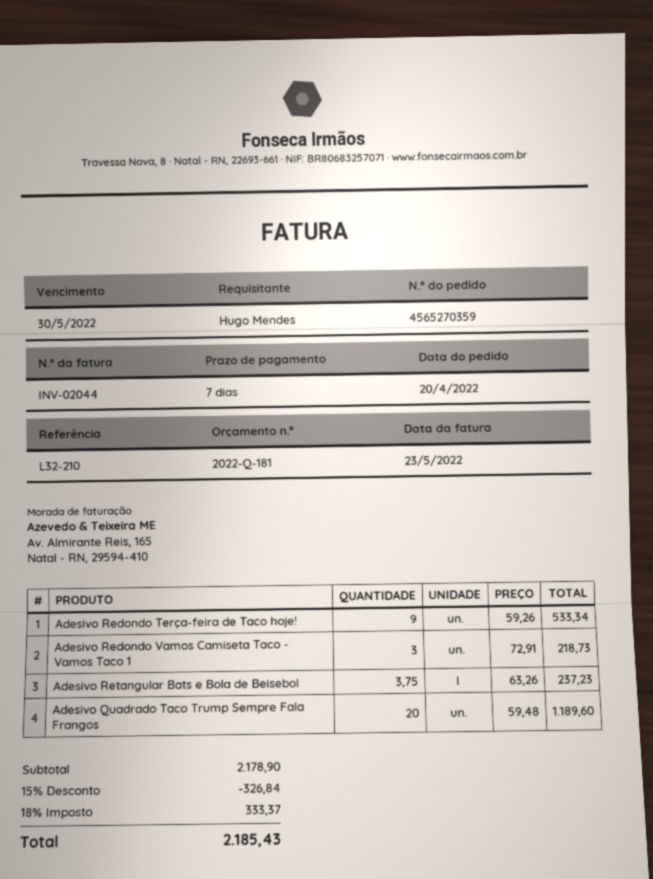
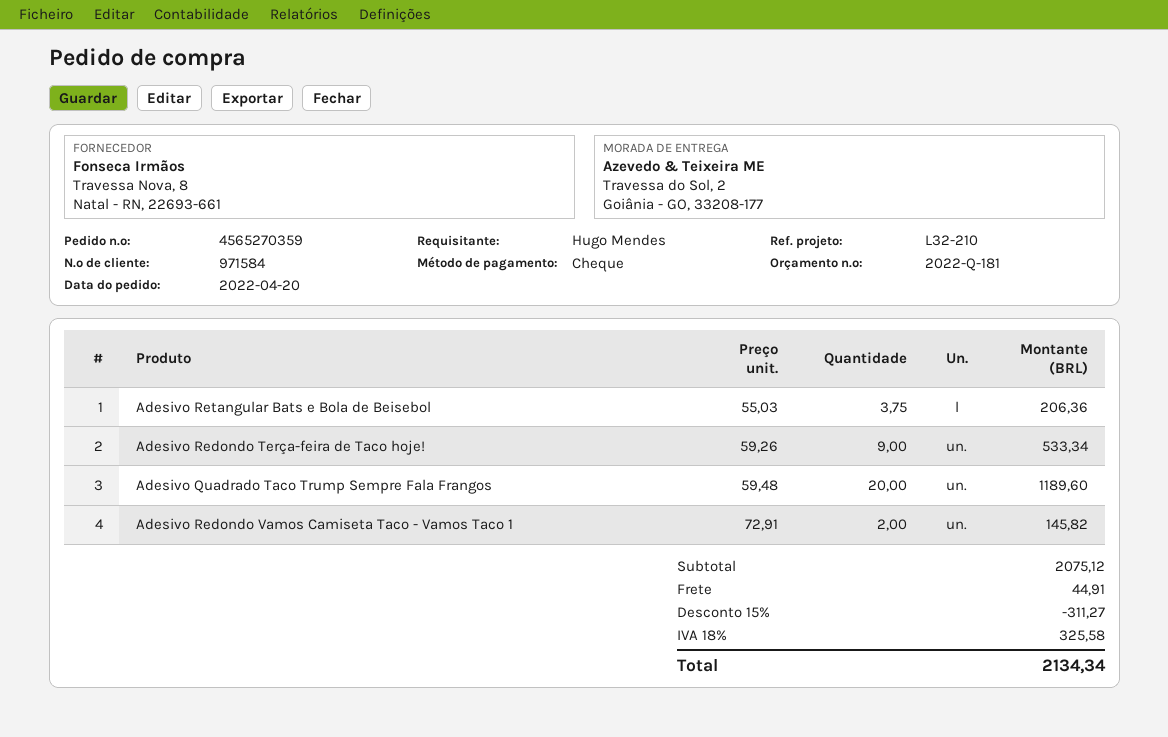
Adesivo Redondo Vamos Camiseta Taco - Vamos Taco 1: 3 x 72.91 = 218.73 -> 2 x 72.91 = 145.82
Adesivo Retangular Bats e Bola de Beisebol: 3.75 x 63.26 = 237.23 -> 3.75 x 55.03 = 206.36
subtotal: 2178.90 -> 2075.12
discount: 15% = 326.84 -> 15% = 311.27
shipping: none -> 44.91
tax: 18% = 333.37 -> 18% = 325.58
total: 2185.43 -> 2134.34

